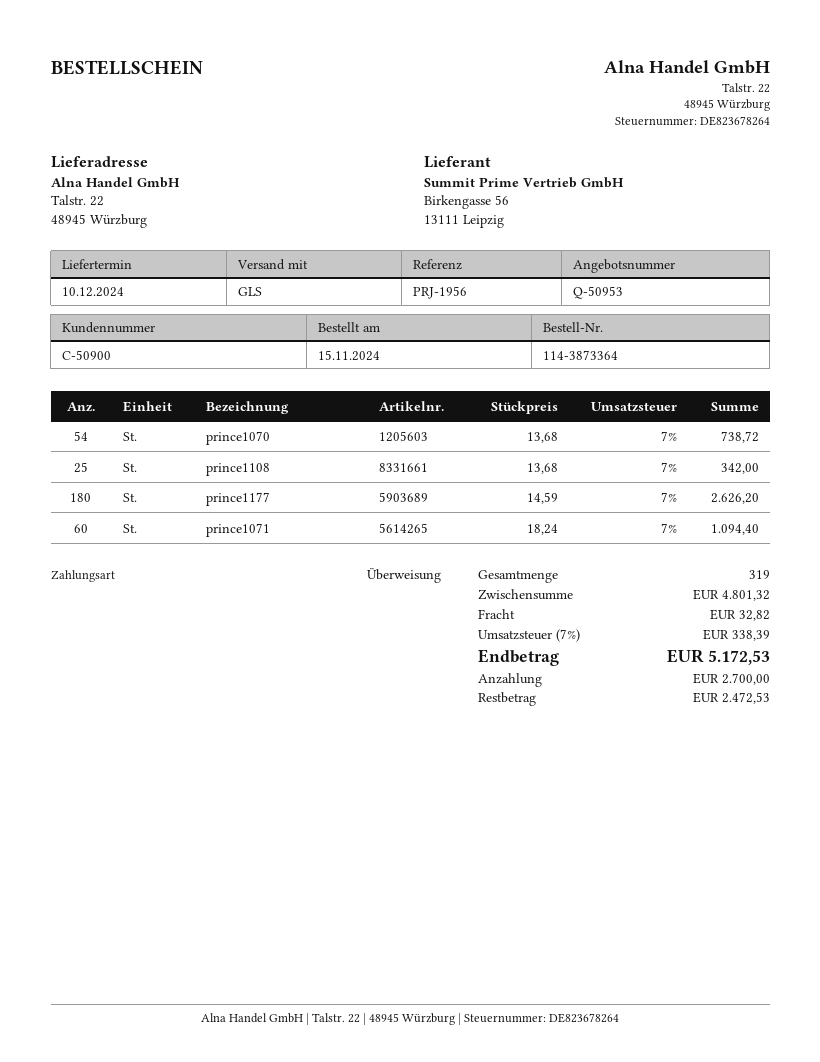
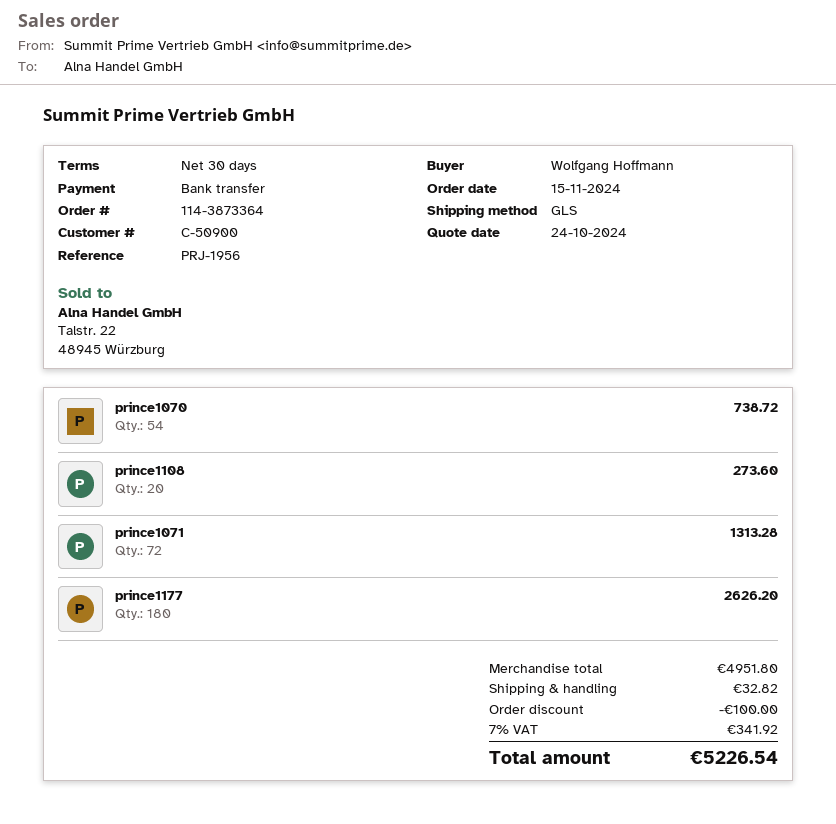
prince1108: 25 for 342.00 -> 20 for 273.60
prince1071: 60 for 1094.40 -> 72 for 1313.28
subtotal: 4801.32 -> 4951.80
discount: none -> 100.00
tax: 7% = 338.39 -> 7% = 341.92
total: 5172.53 -> 5226.54

